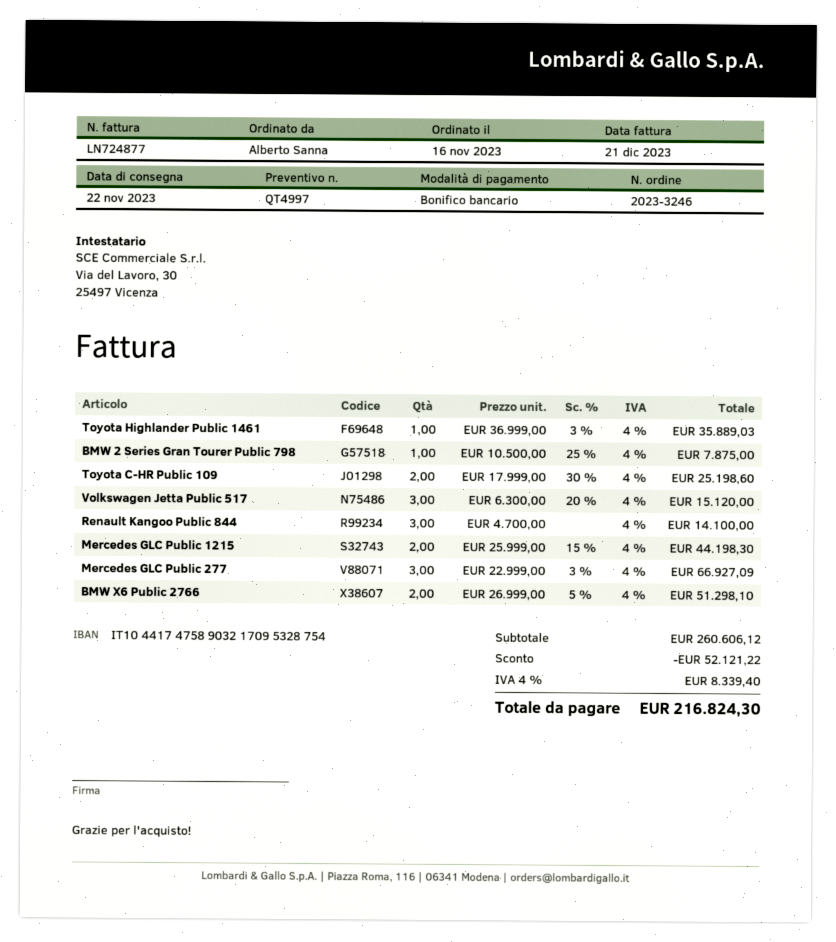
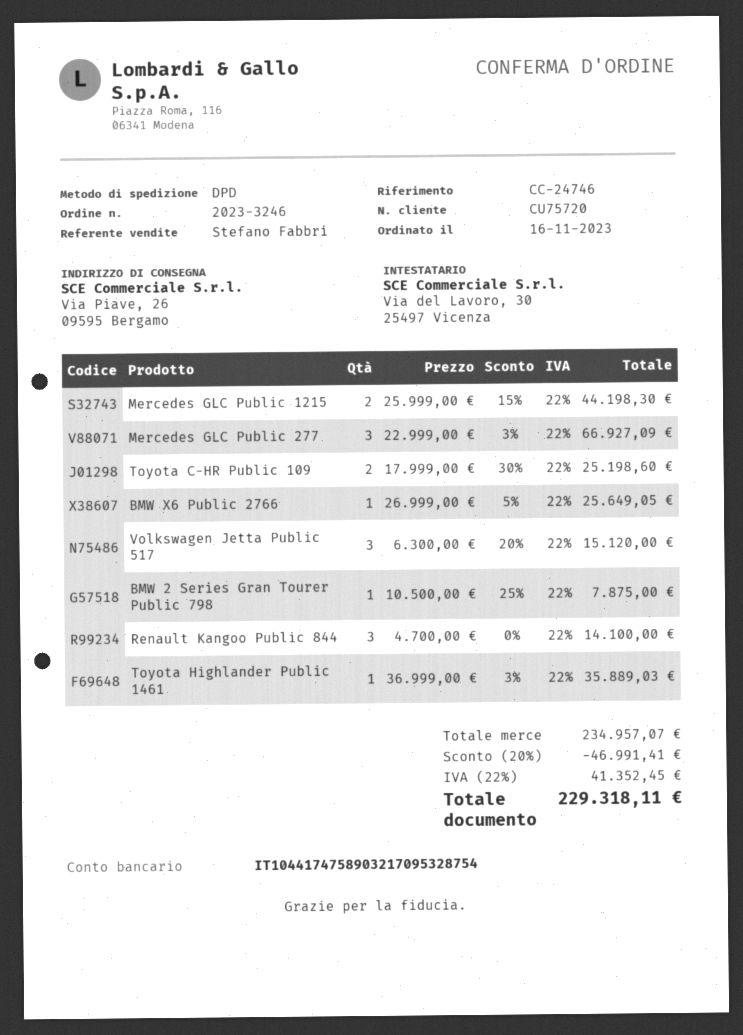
BMW X6 Public 2766: 2 x 26999.00 - 5% = 51298.10 -> 1 x 26999.00 - 5% = 25649.05
subtotal: 260606.12 -> 234957.07
discount: 52121.22 -> 46991.41
tax: 4% = 8339.40 -> 22% = 41352.45
total: 216824.30 -> 229318.11

